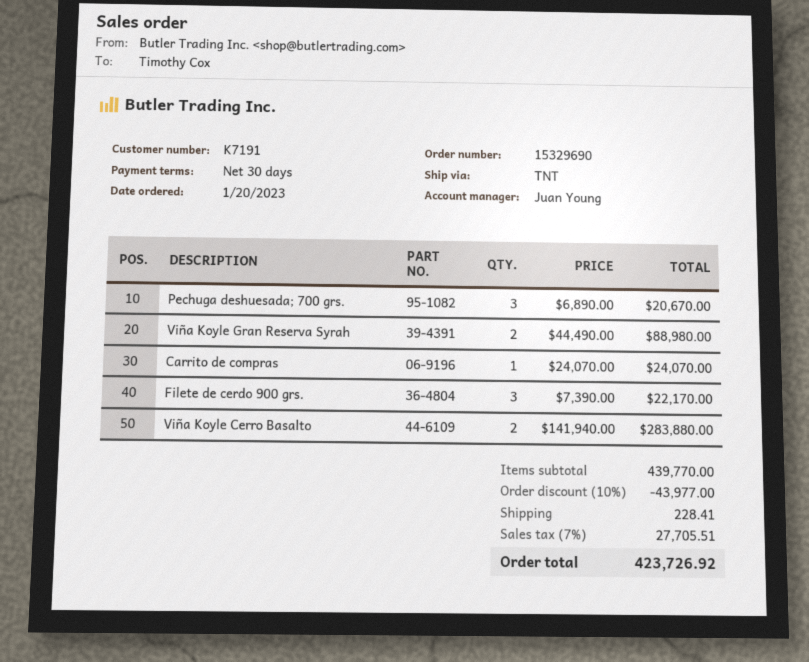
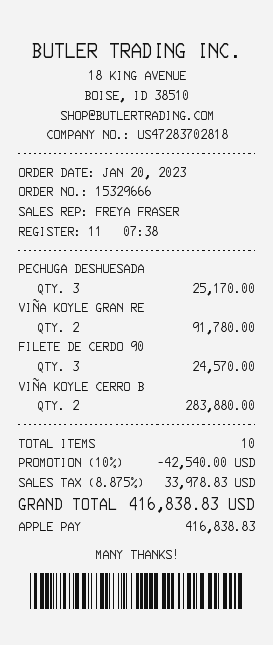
order number: 15329690 -> 15329666
sales rep: Juan Young -> FREYA FRASER
Pechuga deshuesada; 700 grs.: 3 for 20670.00 -> 3 for 25170.00
Viña Koyle Gran Reserva Syrah: 2 for 88980.00 -> 2 for 91780.00
Carrito de compras: 1 for 24070.00 -> none
Filete de cerdo 900 grs.: 3 for 22170.00 -> 3 for 24570.00
discount: 10% = 43977.00 -> 10% = 42540.00
shipping: 228.41 -> none
tax: 7% = 27705.51 -> 8.875% = 33978.83
total: 423726.92 -> 416838.83

